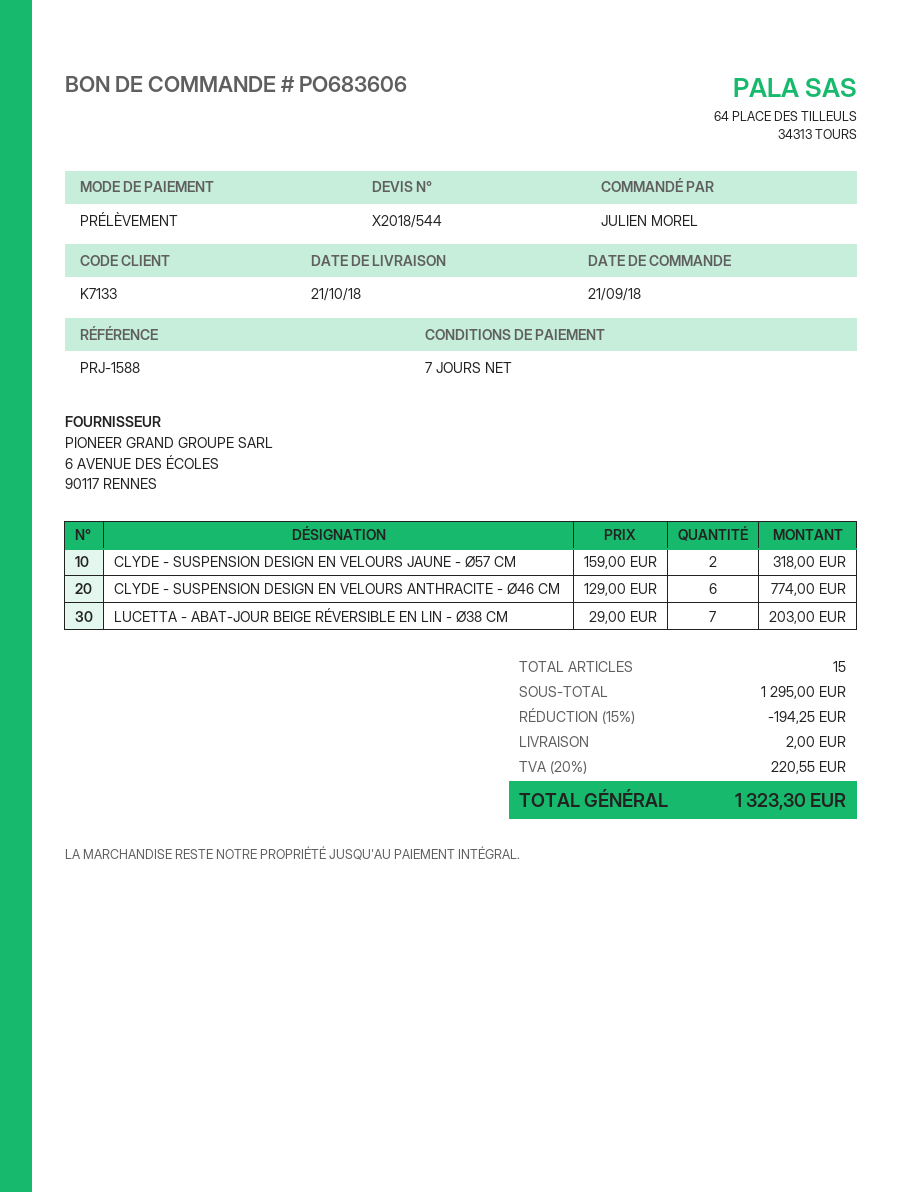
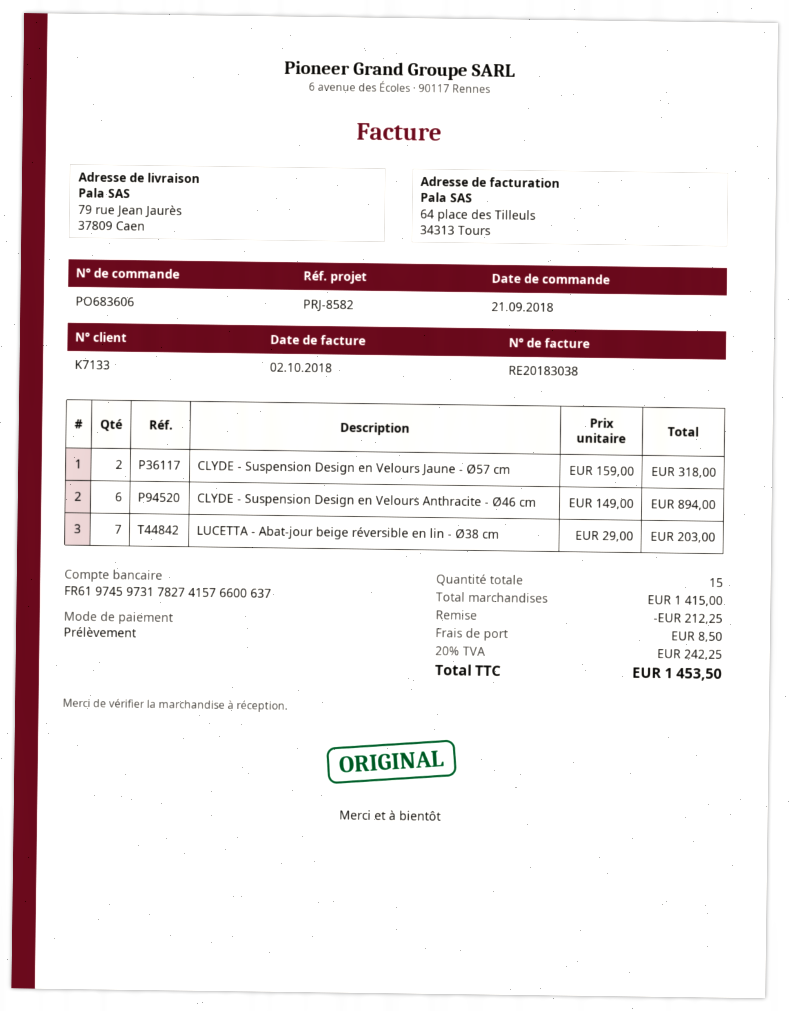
reference: PRJ-1588 -> PRJ-8582
CLYDE - SUSPENSION DESIGN EN VELOURS ANTHRACITE - Ø46 CM: 6 x 129.00 = 774.00 -> 6 x 149.00 = 894.00
subtotal: 1295.00 -> 1415.00
discount: 194.25 -> 212.25
shipping: 2.00 -> 8.50
tax: 20% = 220.55 -> 20% = 242.25
total: 1323.30 -> 1453.50

